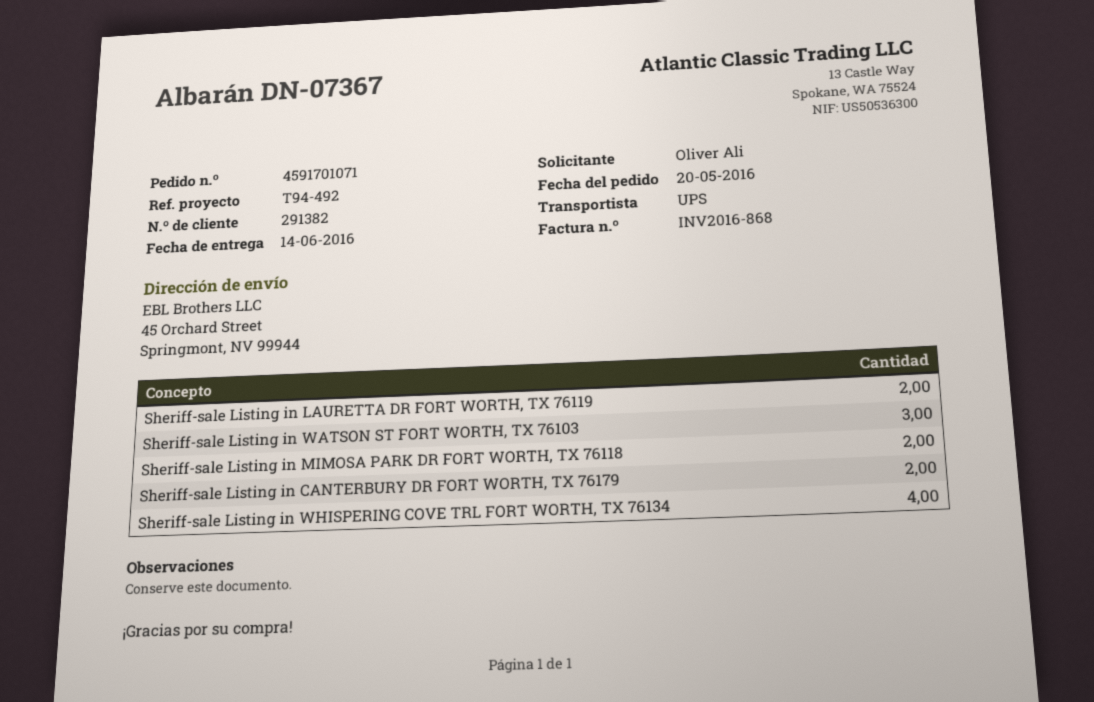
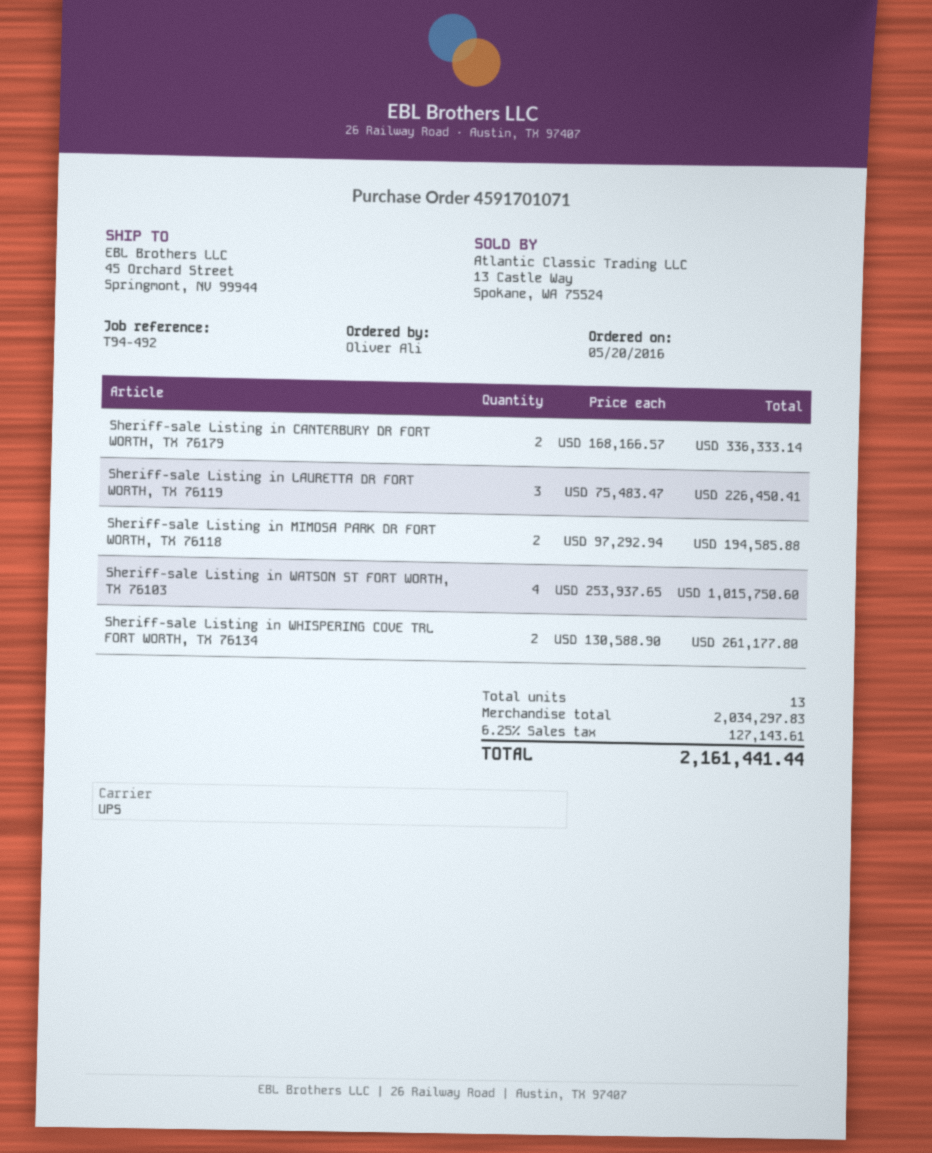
Sheriff-sale Listing in LAURETTA DR FORT WORTH, TX 76119: 2 -> 3
Sheriff-sale Listing in WATSON ST FORT WORTH, TX 76103: 3 -> 4
Sheriff-sale Listing in WHISPERING COVE TRL FORT WORTH, TX 76134: 4 -> 2

